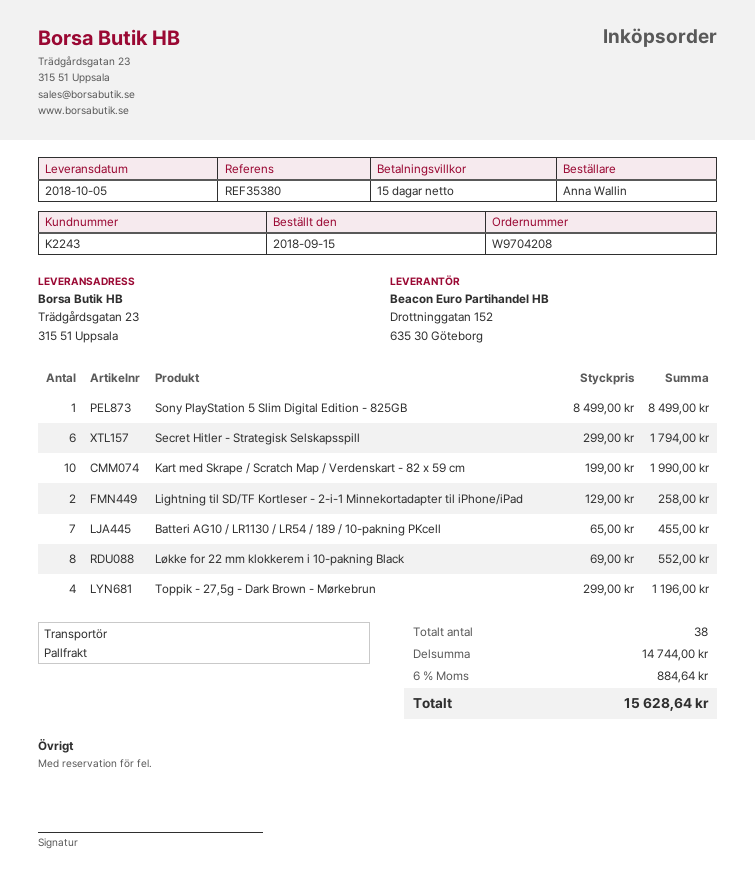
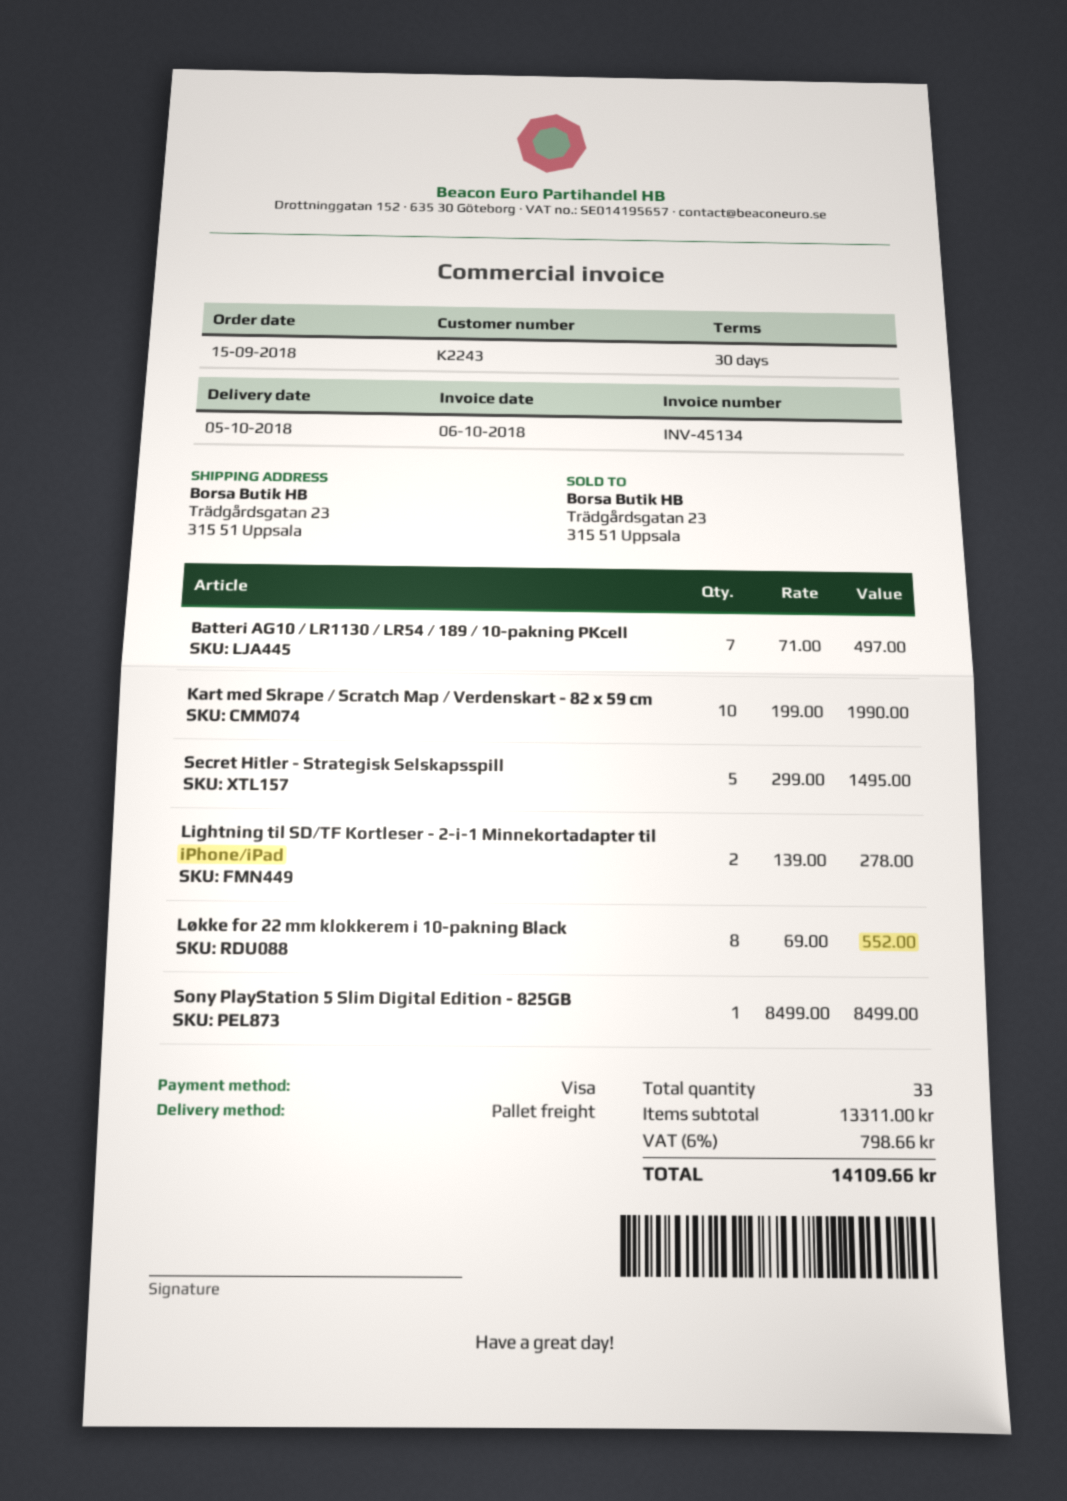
payment terms: 15 days -> 30 days
Secret Hitler - Strategisk Selskapsspill: 6 x 299.00 = 1794.00 -> 5 x 299.00 = 1495.00
Lightning til SD/TF Kortleser - 2-i-1 Minnekortadapter til iPhone/iPad: 2 x 129.00 = 258.00 -> 2 x 139.00 = 278.00
Batteri AG10 / LR1130 / LR54 / 189 / 10-pakning PKcell: 7 x 65.00 = 455.00 -> 7 x 71.00 = 497.00
Toppik - 27,5g - Dark Brown - Mørkebrun: 4 x 299.00 = 1196.00 -> none
total quantity: 38 -> 33
subtotal: 14744.00 -> 13311.00
tax: 6% = 884.64 -> 6% = 798.66
total: 15628.64 -> 14109.66

